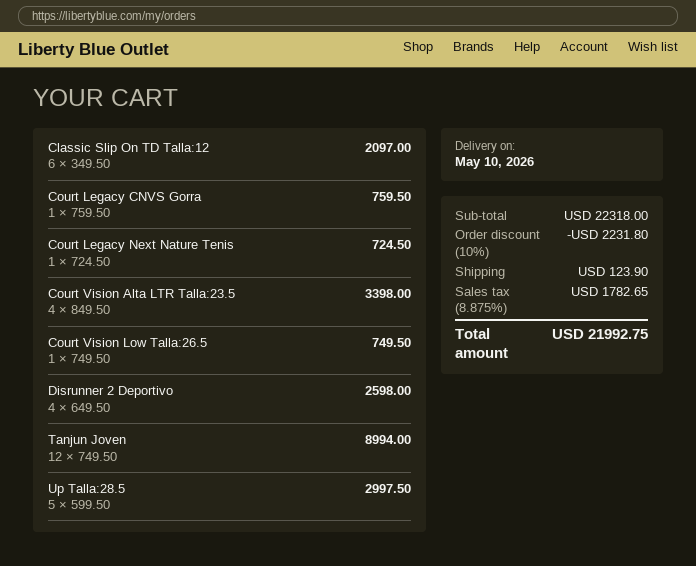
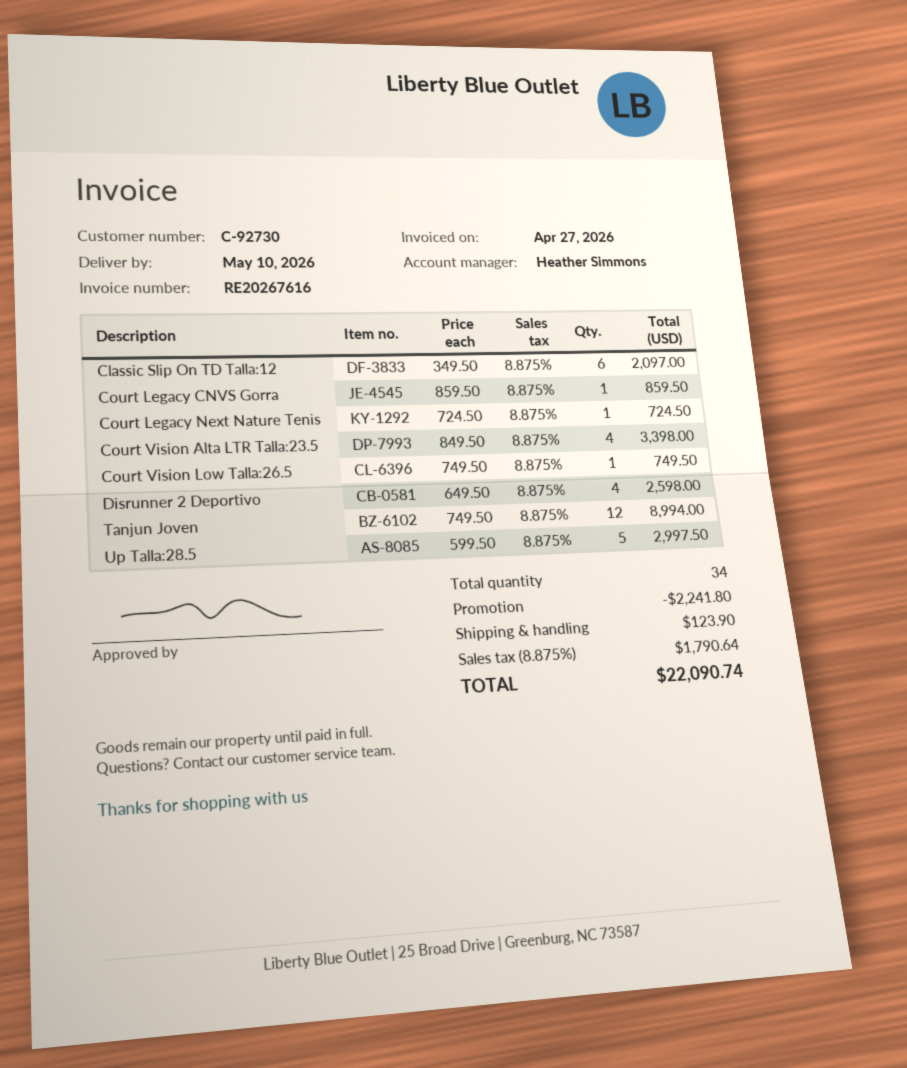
Court Legacy CNVS Gorra: 1 x 759.50 = 759.50 -> 1 x 859.50 = 859.50
discount: 2231.80 -> 2241.80
tax: 8.875% = 1782.65 -> 8.875% = 1790.64
total: 21992.75 -> 22090.74

